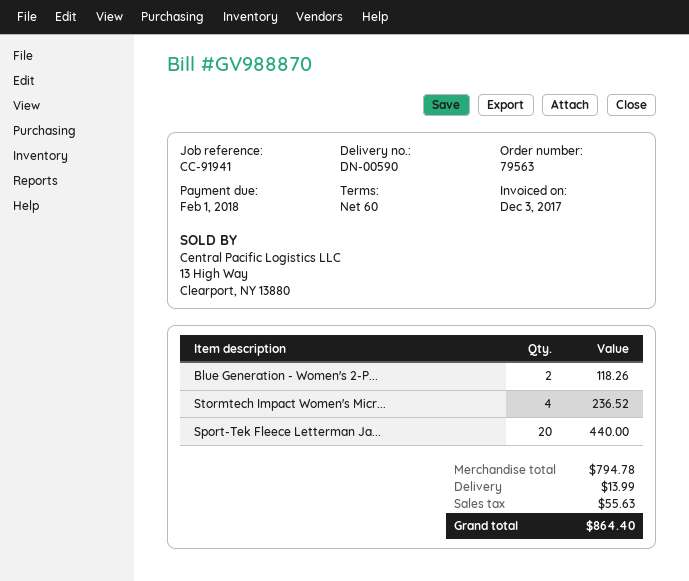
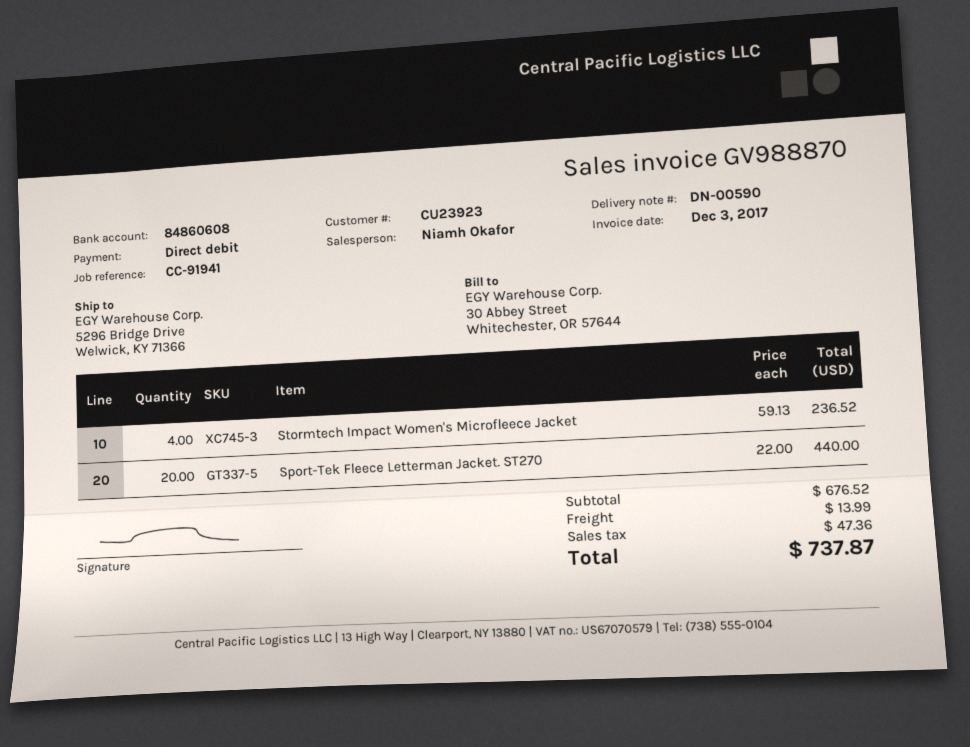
Blue Generation - Women's 2-P...: 2 for 118.26 -> none
subtotal: 794.78 -> 676.52
tax: 55.63 -> 47.36
total: 864.40 -> 737.87

